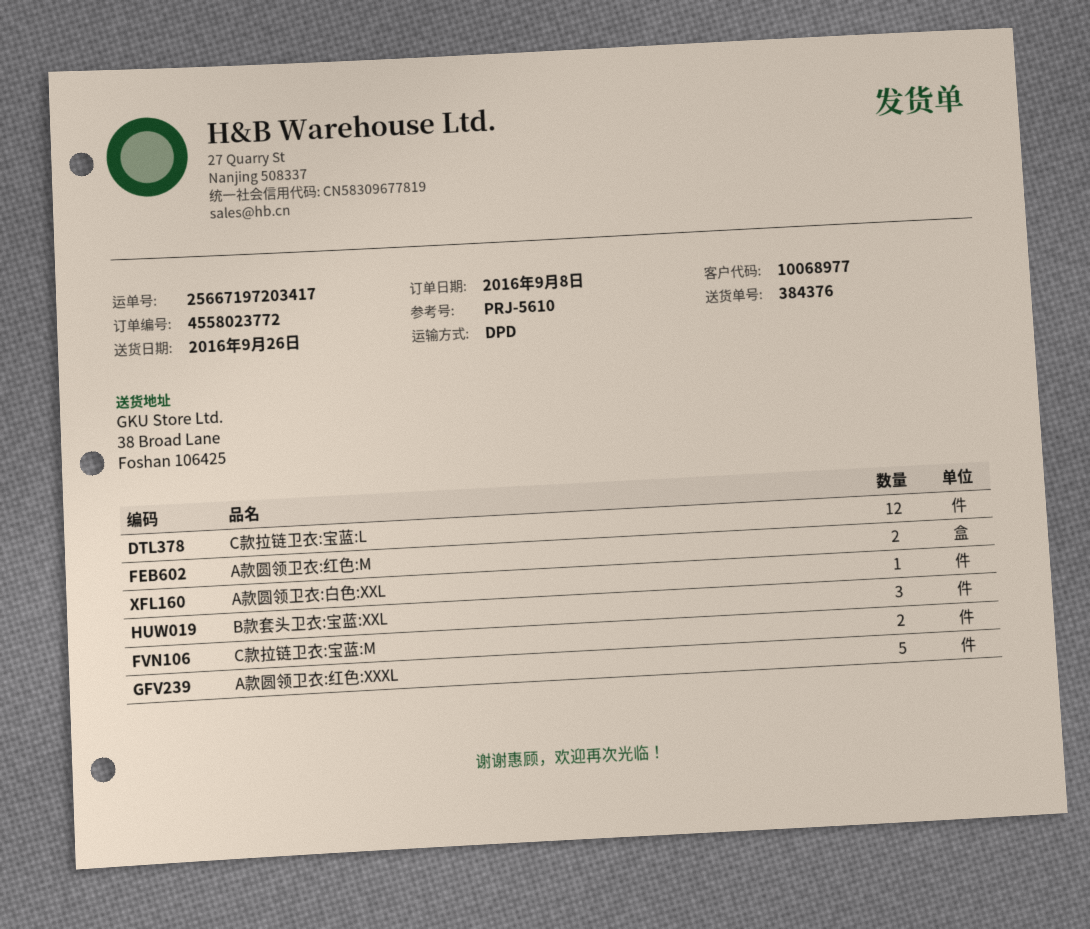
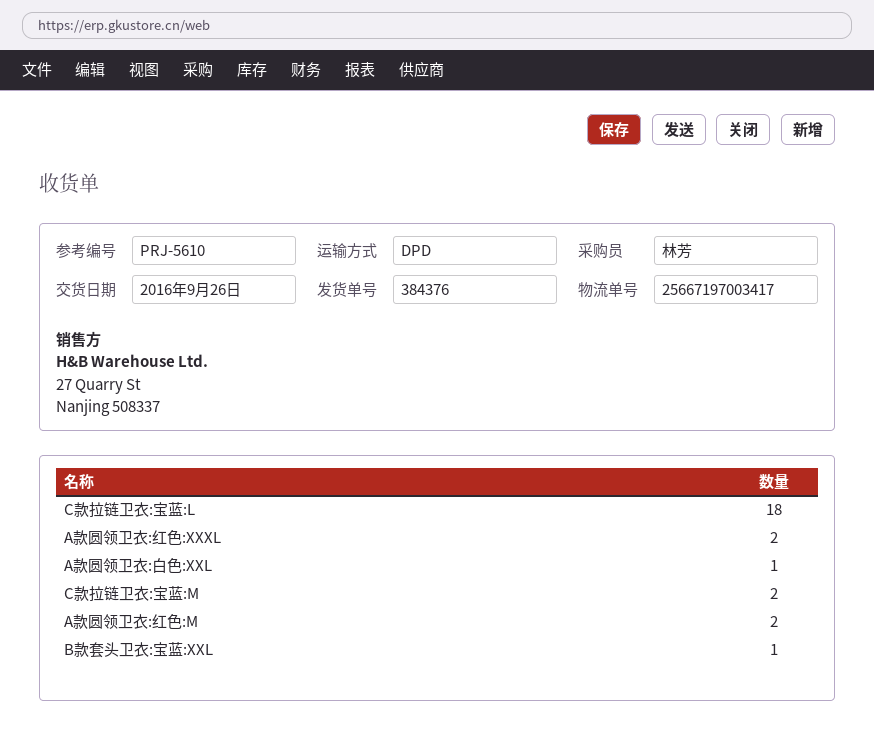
tracking number: 25667197203417 -> 25667197003417
C款拉链卫衣:宝蓝:L: 12 -> 18
B款套头卫衣:宝蓝:XXL: 3 -> 1
A款圆领卫衣:红色:XXXL: 5 -> 2

